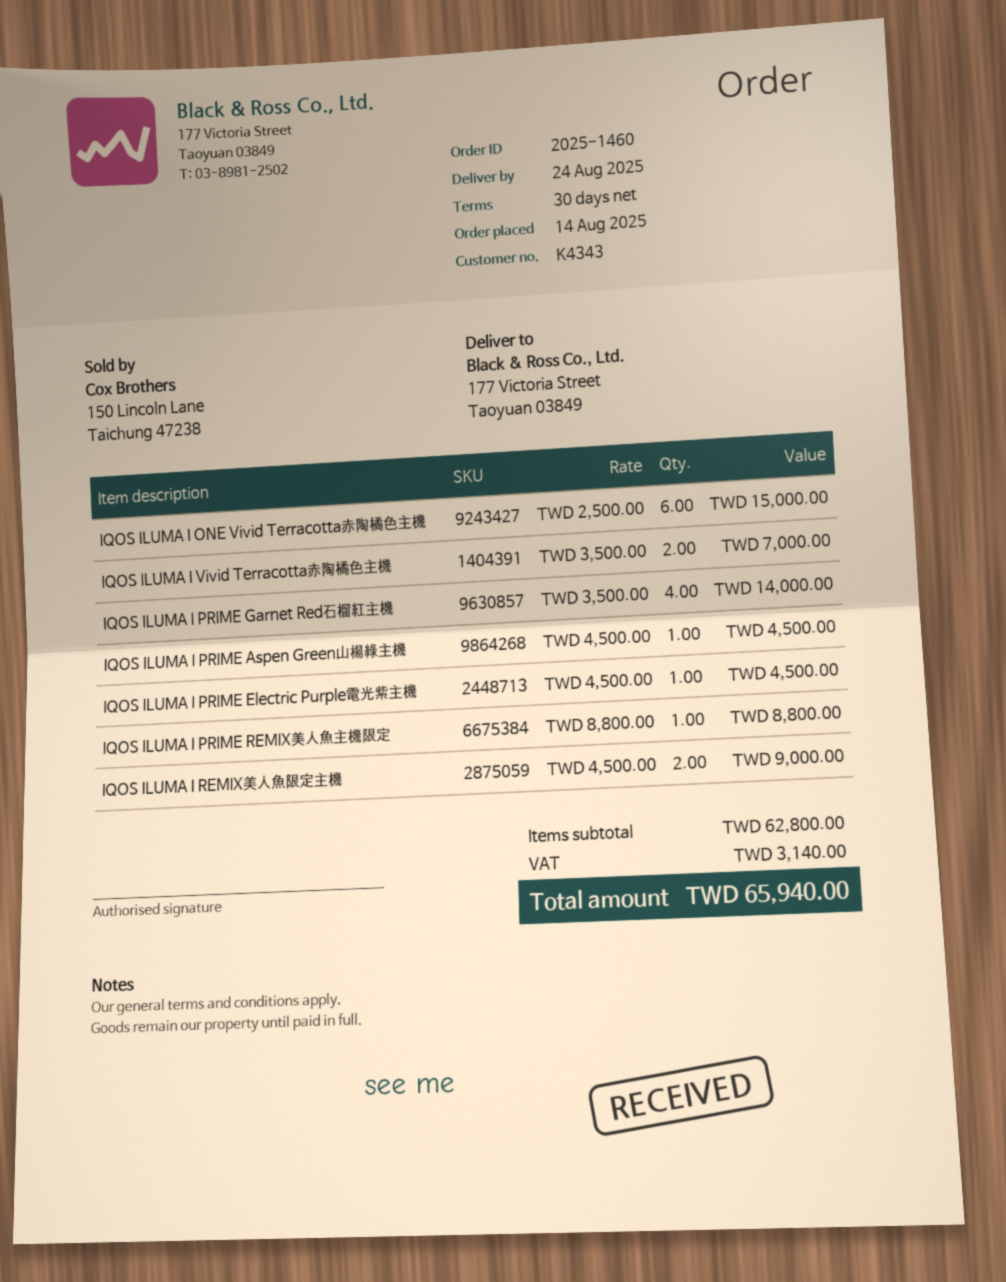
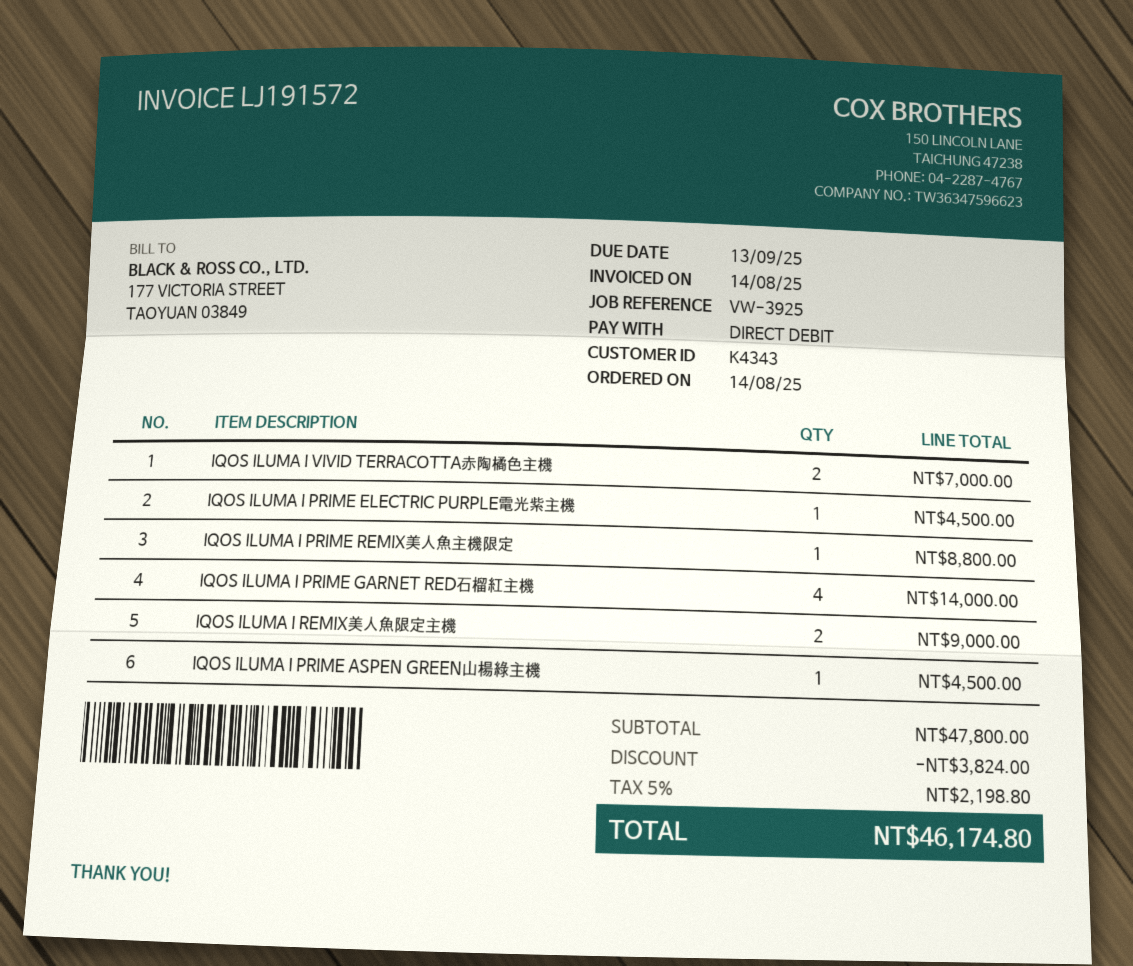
IQOS ILUMA I ONE Vivid Terracotta赤陶橘色主機: 6 for 15000.00 -> none
subtotal: 62800.00 -> 47800.00
discount: none -> 3824.00
tax: 3140.00 -> 2198.80
total: 65940.00 -> 46174.80

